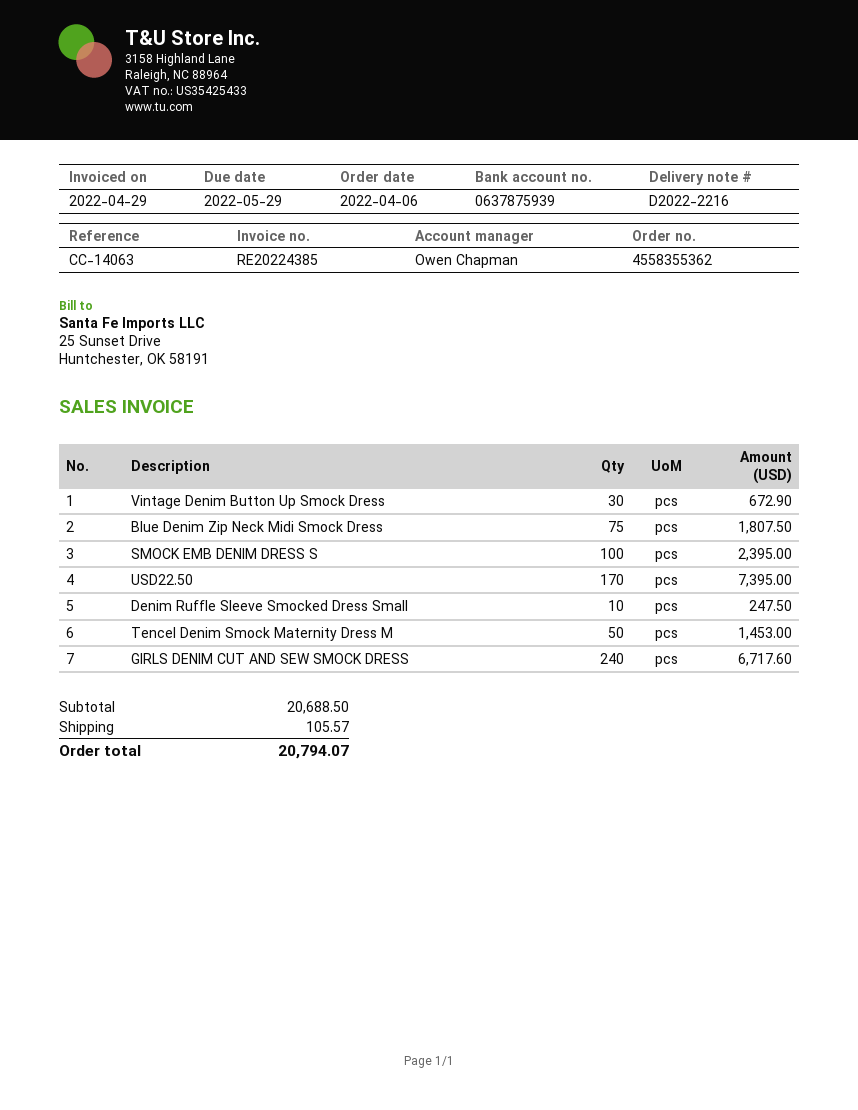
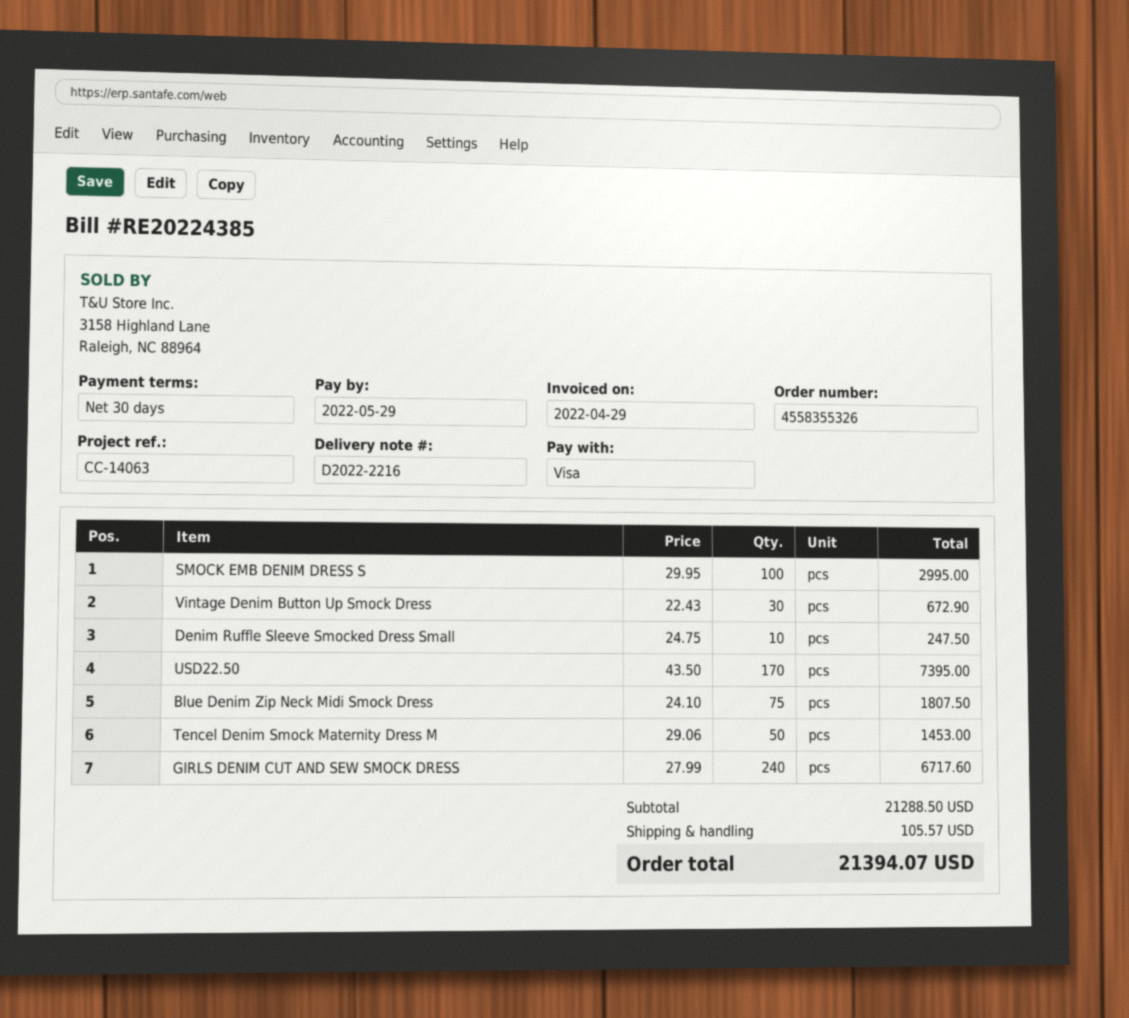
order number: 4558355362 -> 4558355326
SMOCK EMB DENIM DRESS S: 100 for 2395.00 -> 100 for 2995.00
subtotal: 20688.50 -> 21288.50
total: 20794.07 -> 21394.07

